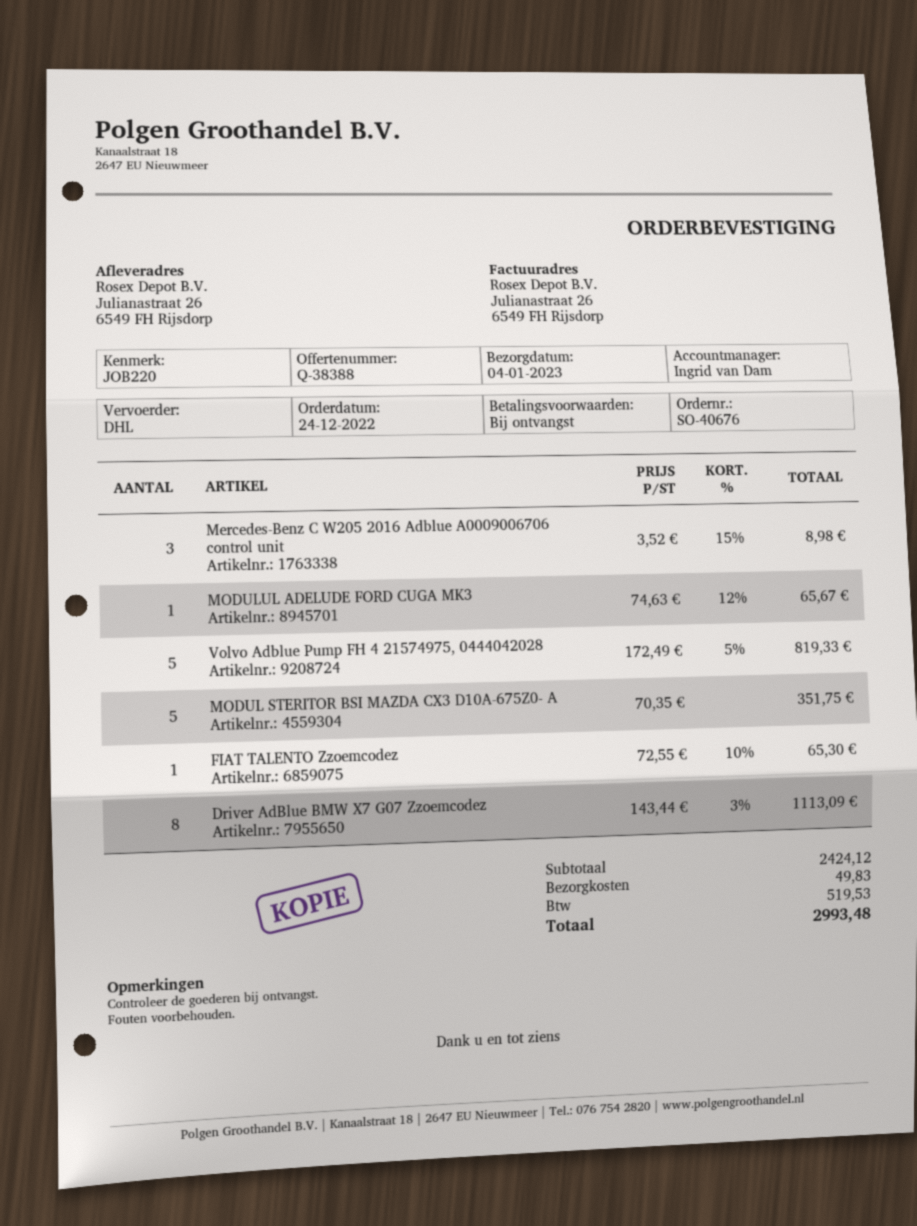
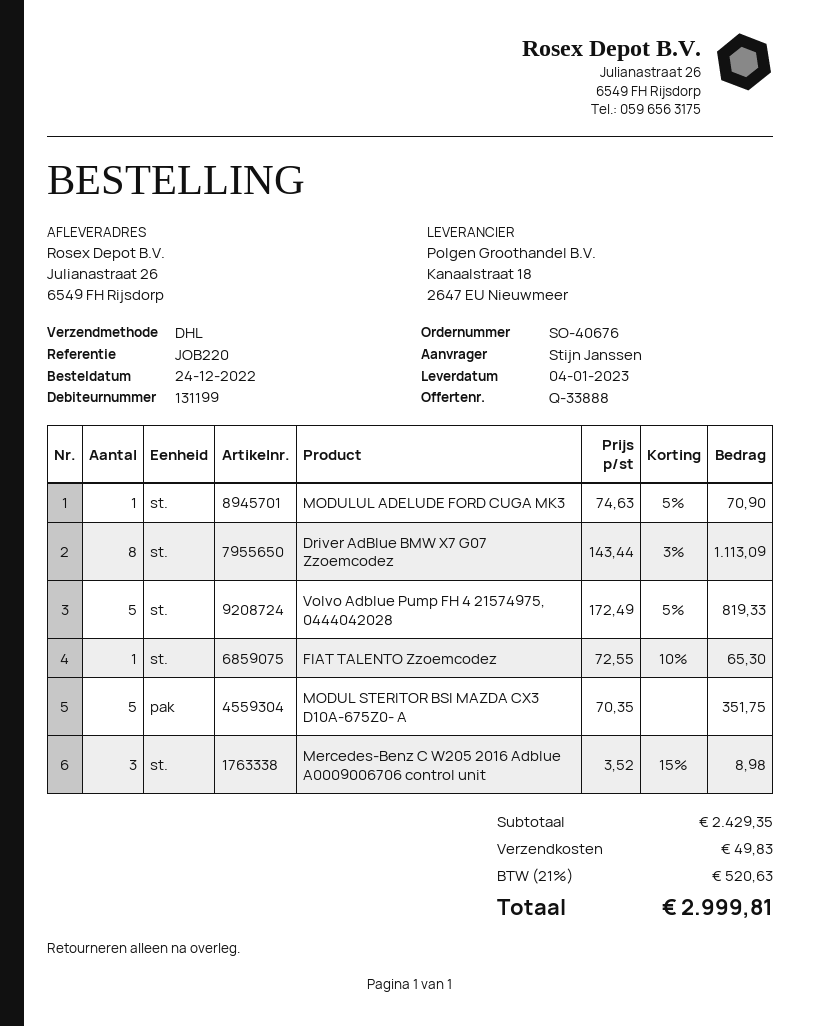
quote number: Q-38388 -> Q-33888
MODULUL ADELUDE FORD CUGA MK3: 1 x 74.63 - 12% = 65.67 -> 1 x 74.63 - 5% = 70.90
subtotal: 2424.12 -> 2429.35
tax: 519.53 -> 520.63
total: 2993.48 -> 2999.81

